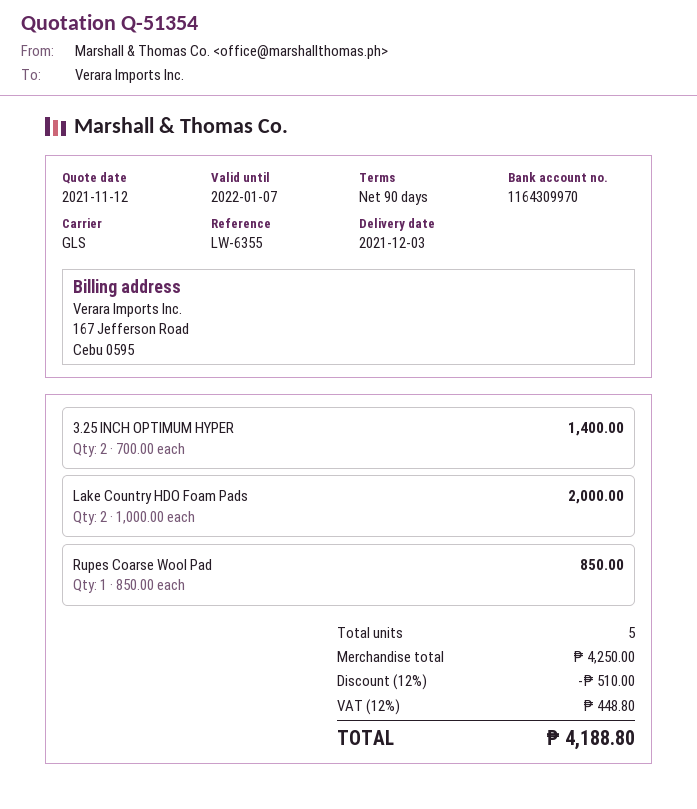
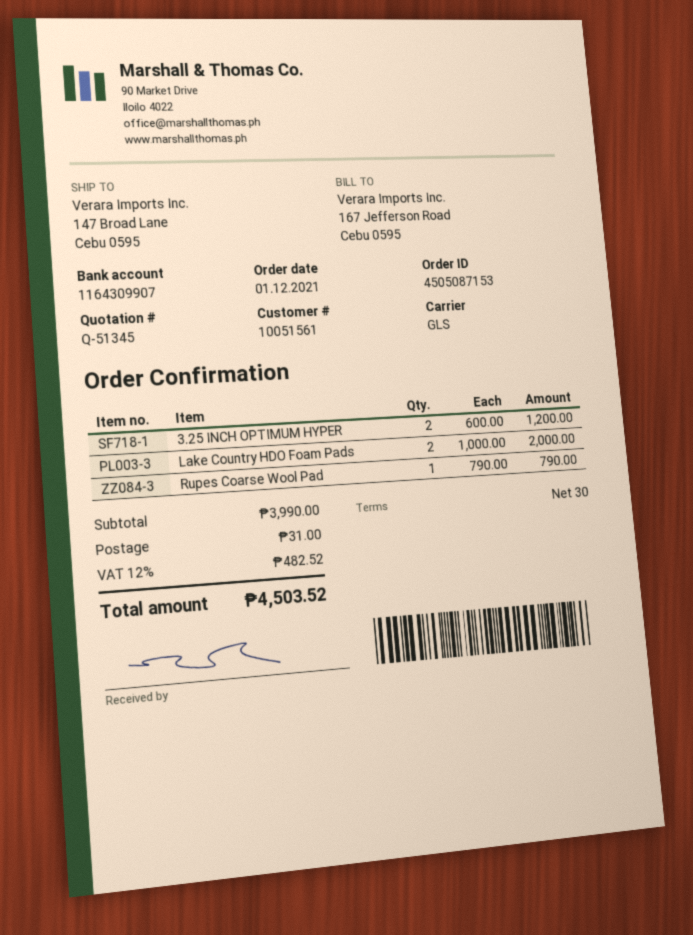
quote number: Q-51354 -> Q-51345
payment terms: 90 days -> 30 days
bank account: 1164309970 -> 1164309907
3.25 INCH OPTIMUM HYPER: 2 x 700.00 = 1400.00 -> 2 x 600.00 = 1200.00
Rupes Coarse Wool Pad: 1 x 850.00 = 850.00 -> 1 x 790.00 = 790.00
subtotal: 4250.00 -> 3990.00
discount: 12% = 510.00 -> none
shipping: none -> 31.00
tax: 12% = 448.80 -> 12% = 482.52
total: 4188.80 -> 4503.52

